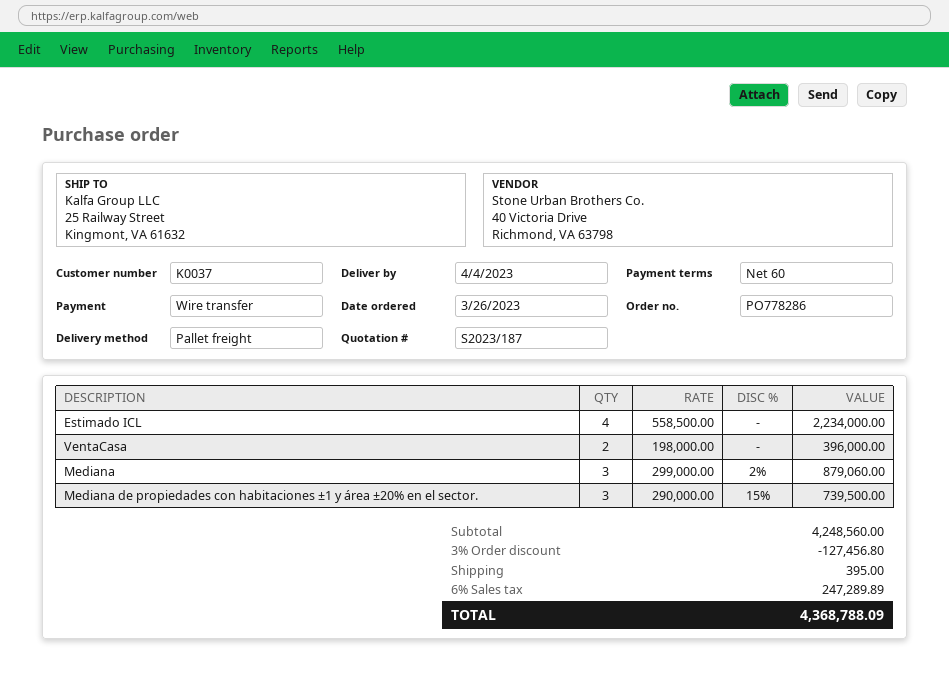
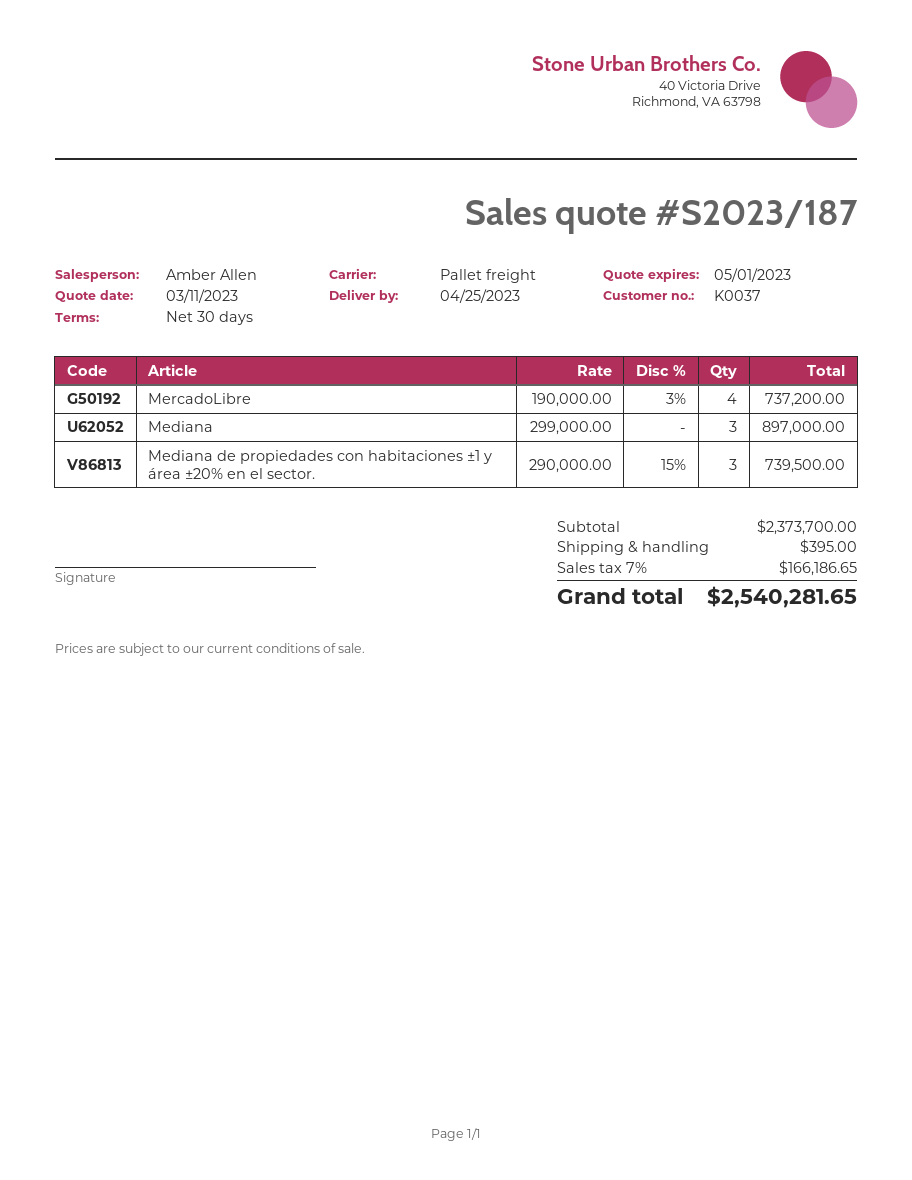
delivery date: 2023-04-04 -> 2023-04-25
payment terms: 60 days -> 30 days
Estimado ICL: 4 x 558500.00 = 2234000.00 -> none
VentaCasa: 2 x 198000.00 = 396000.00 -> none
Mediana: 3 x 299000.00 - 2% = 879060.00 -> 3 x 299000.00 = 897000.00
MercadoLibre: none -> 4 x 190000.00 - 3% = 737200.00
subtotal: 4248560.00 -> 2373700.00
discount: 3% = 127456.80 -> none
tax: 6% = 247289.89 -> 7% = 166186.65
total: 4368788.09 -> 2540281.65

